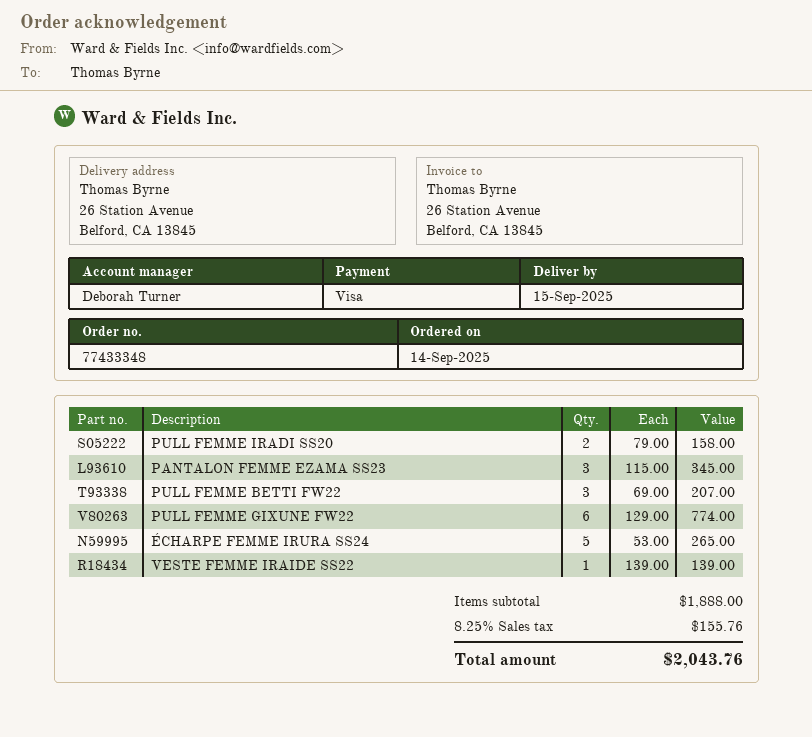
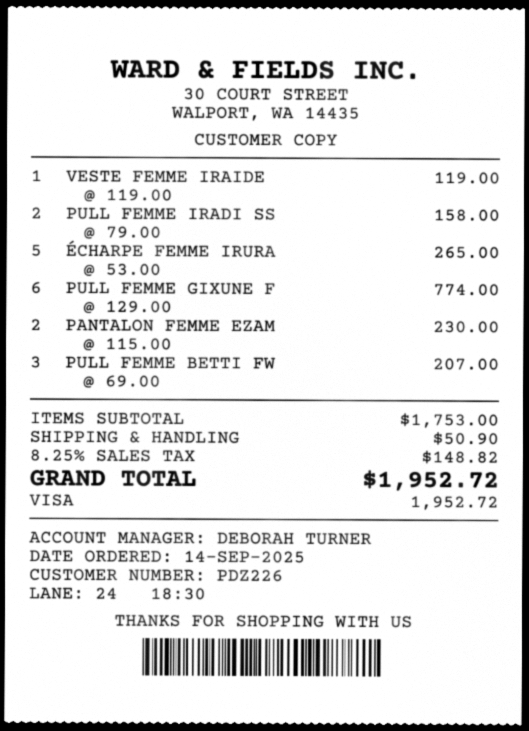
PANTALON FEMME EZAMA SS23: 3 x 115.00 = 345.00 -> 2 x 115.00 = 230.00
VESTE FEMME IRAIDE SS22: 1 x 139.00 = 139.00 -> 1 x 119.00 = 119.00
subtotal: 1888.00 -> 1753.00
shipping: none -> 50.90
tax: 8.25% = 155.76 -> 8.25% = 148.82
total: 2043.76 -> 1952.72

